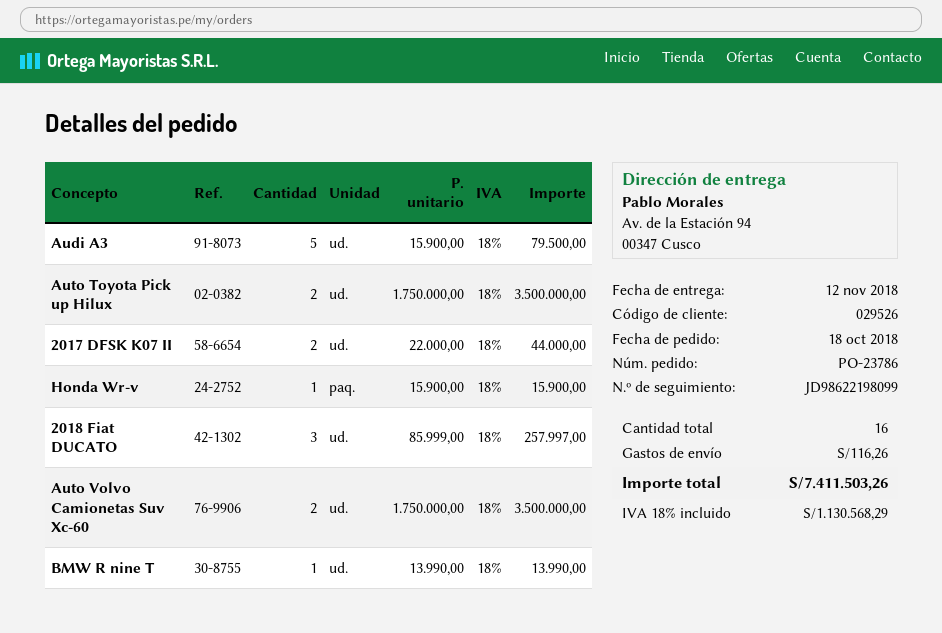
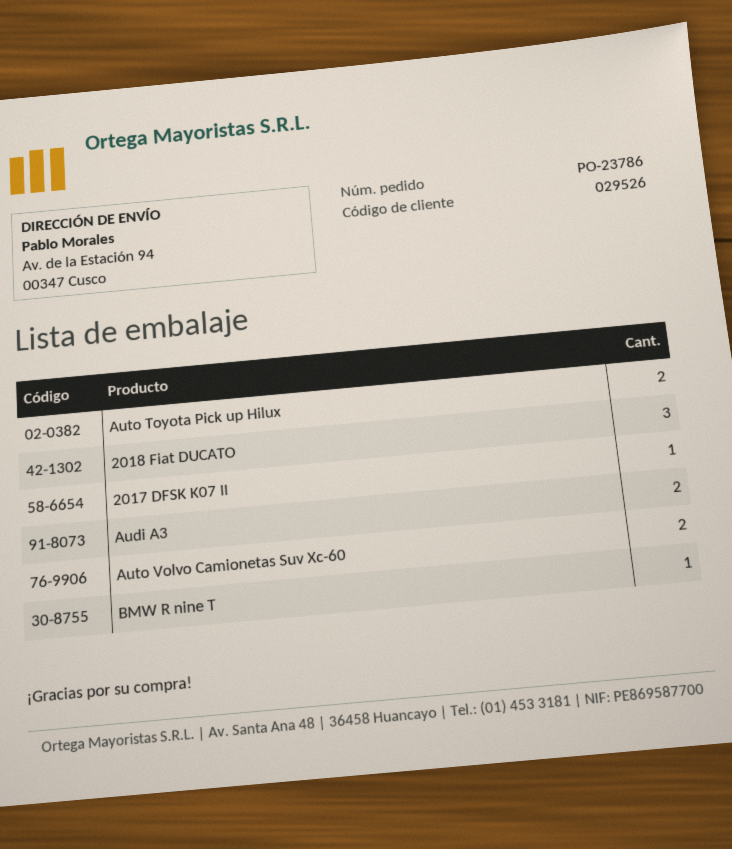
Audi A3: 5 -> 2
2017 DFSK K07 II: 2 -> 1
Honda Wr-v: 1 -> none

